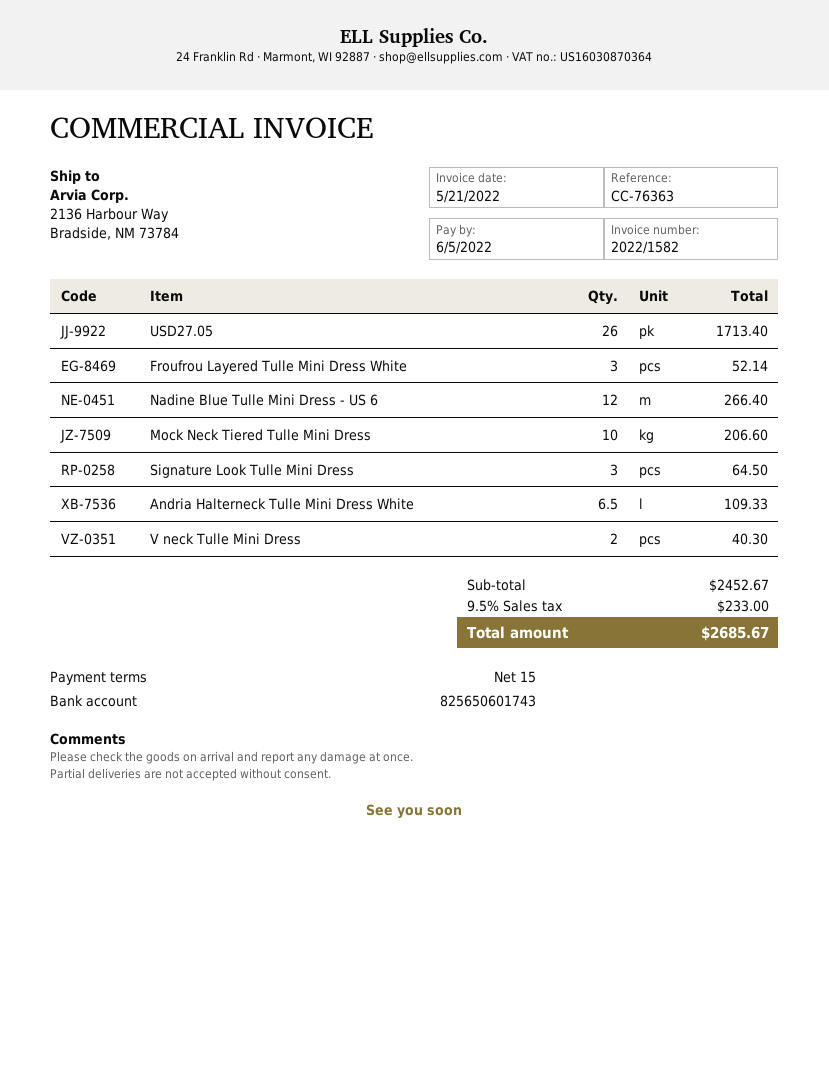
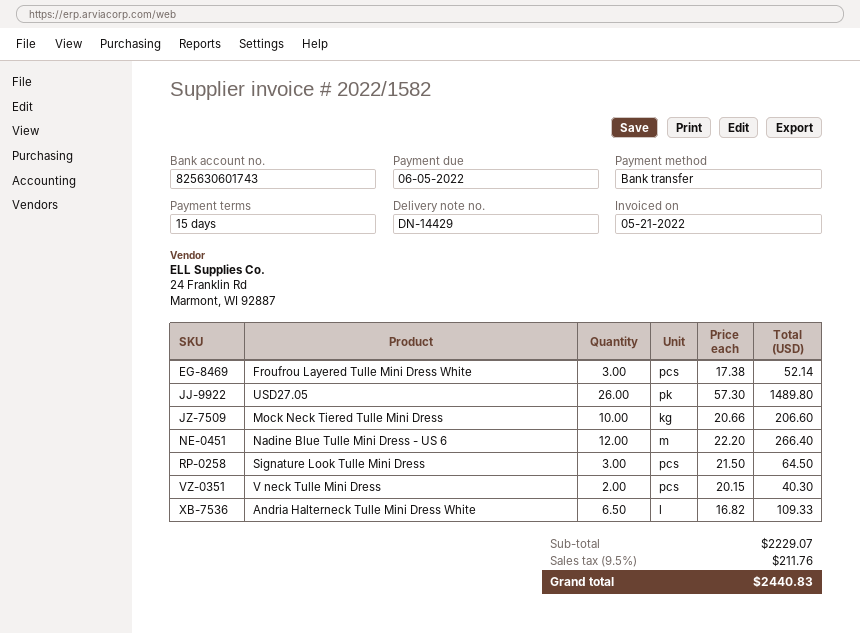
bank account: 825650601743 -> 825630601743
USD27.05: 26 for 1713.40 -> 26 for 1489.80
subtotal: 2452.67 -> 2229.07
tax: 9.5% = 233.00 -> 9.5% = 211.76
total: 2685.67 -> 2440.83

